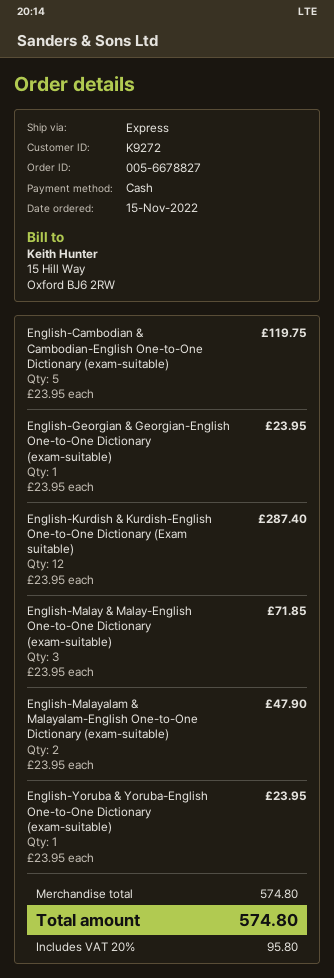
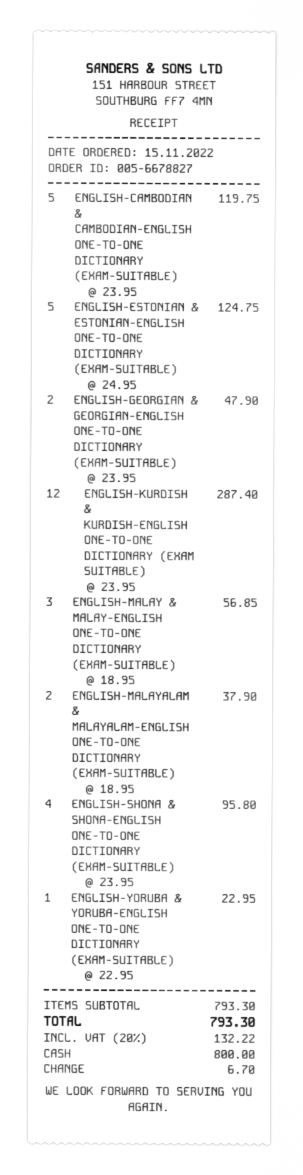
English-Georgian & Georgian-English One-to-One Dictionary (exam-suitable): 1 x 23.95 = 23.95 -> 2 x 23.95 = 47.90
English-Malay & Malay-English One-to-One Dictionary (exam-suitable): 3 x 23.95 = 71.85 -> 3 x 18.95 = 56.85
English-Malayalam & Malayalam-English One-to-One Dictionary (exam-suitable): 2 x 23.95 = 47.90 -> 2 x 18.95 = 37.90
English-Yoruba & Yoruba-English One-to-One Dictionary (exam-suitable): 1 x 23.95 = 23.95 -> 1 x 22.95 = 22.95
ENGLISH-ESTONIAN & ESTONIAN-ENGLISH ONE-TO-ONE DICTIONARY (EXAM-SUITABLE): none -> 5 x 24.95 = 124.75
ENGLISH-SHONA & SHONA-ENGLISH ONE-TO-ONE DICTIONARY (EXAM-SUITABLE): none -> 4 x 23.95 = 95.80
subtotal: 574.80 -> 793.30
tax: 20% = 95.80 -> 20% = 132.22
total: 574.80 -> 793.30

